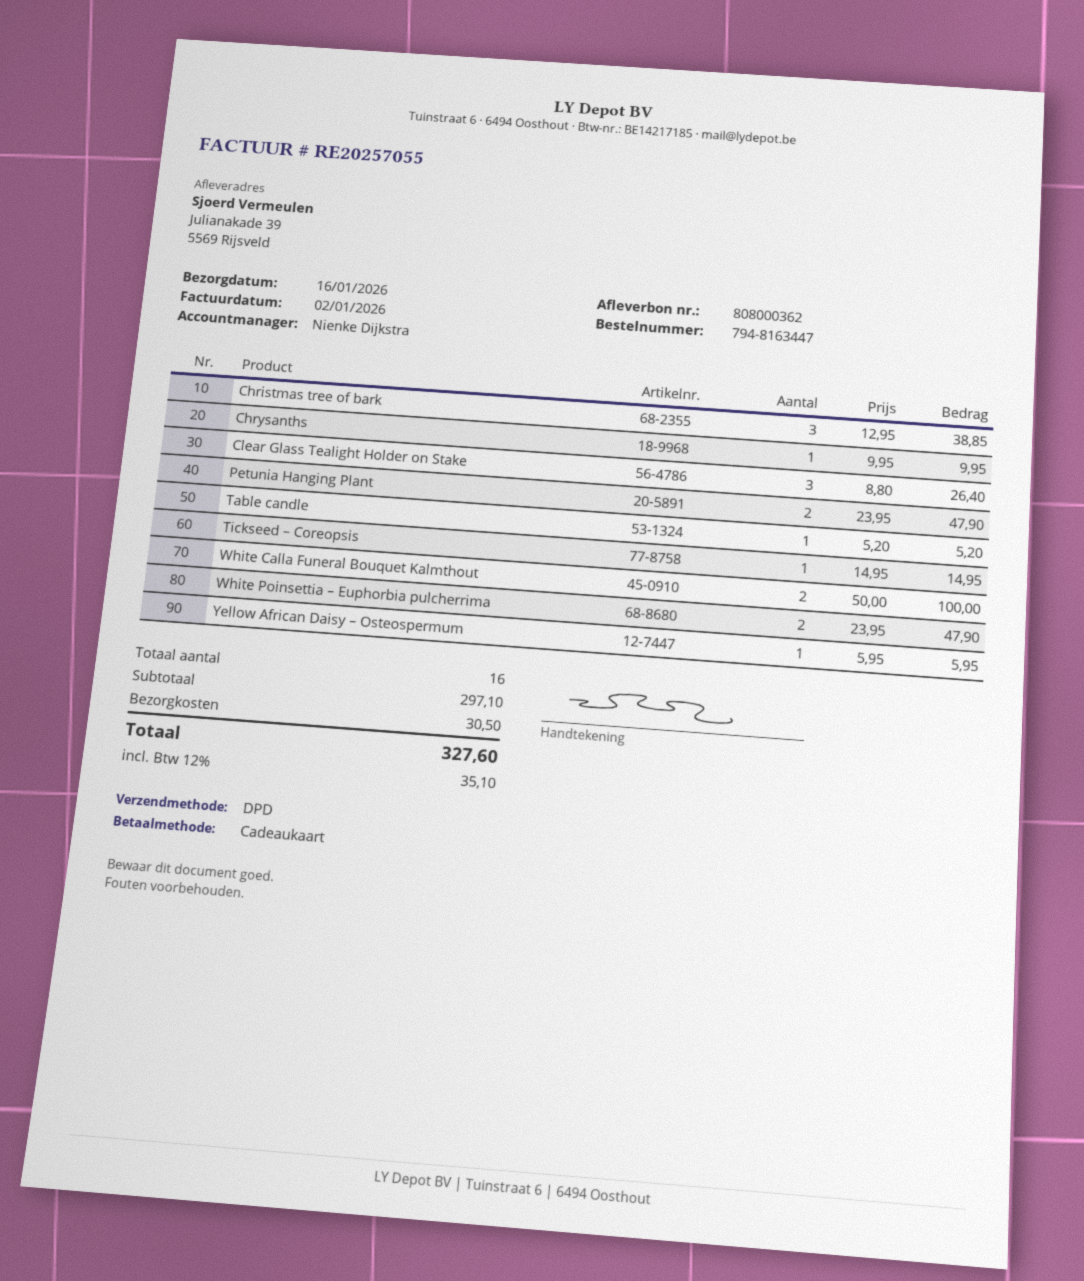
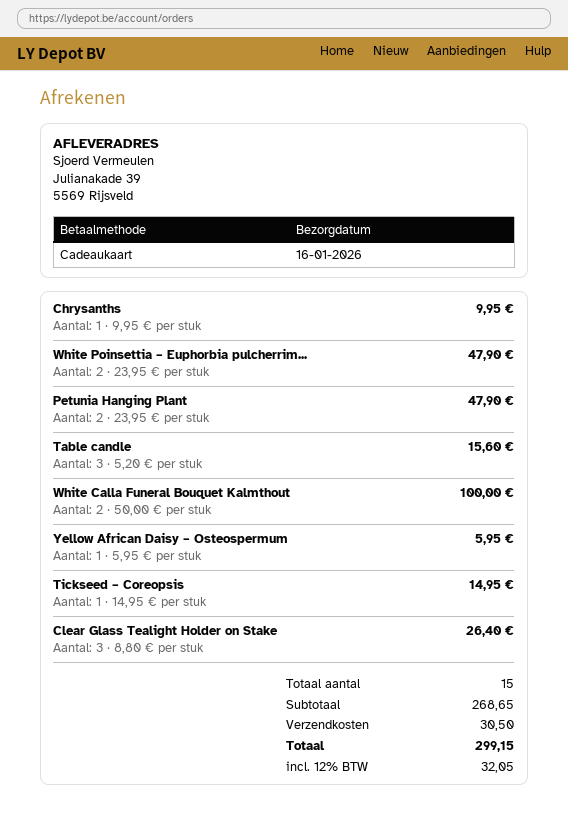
Christmas tree of bark: 3 x 12.95 = 38.85 -> none
Table candle: 1 x 5.20 = 5.20 -> 3 x 5.20 = 15.60
total quantity: 16 -> 15
subtotal: 297.10 -> 268.65
tax: 12% = 35.10 -> 12% = 32.05
total: 327.60 -> 299.15

